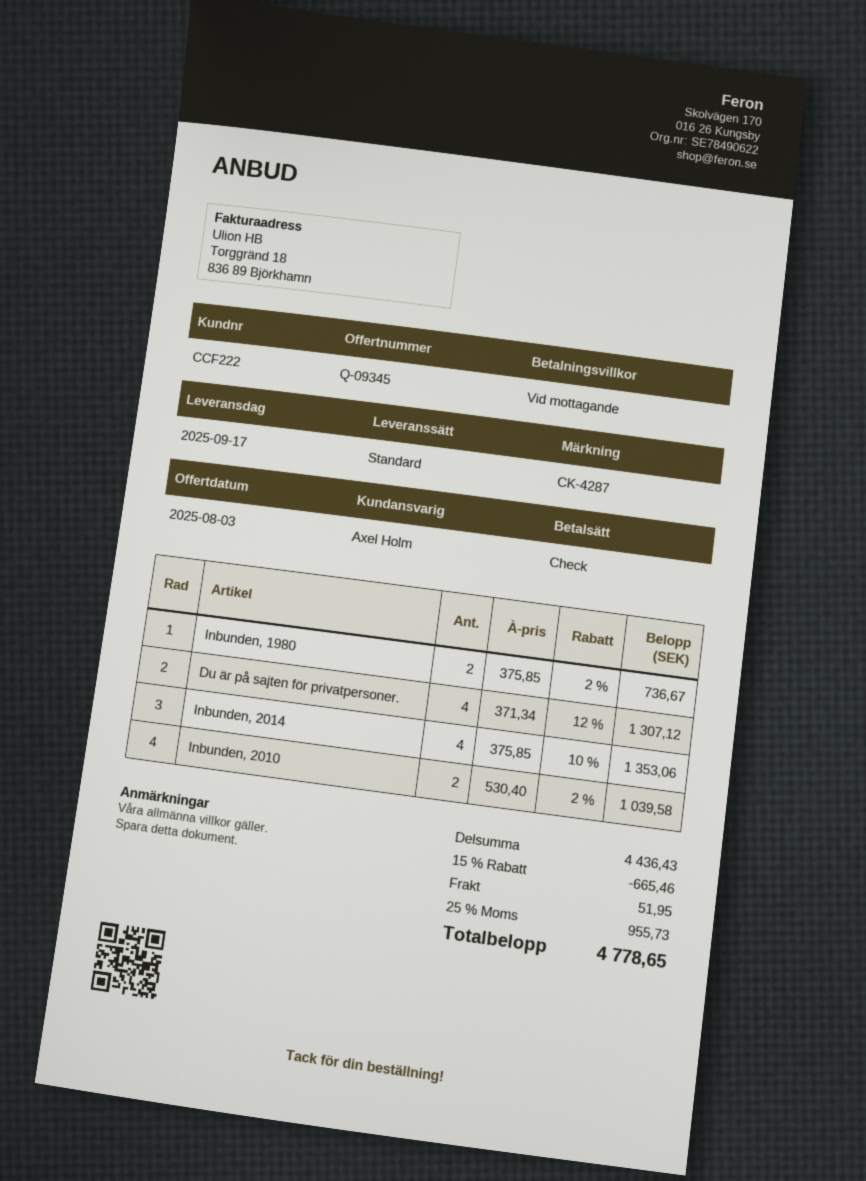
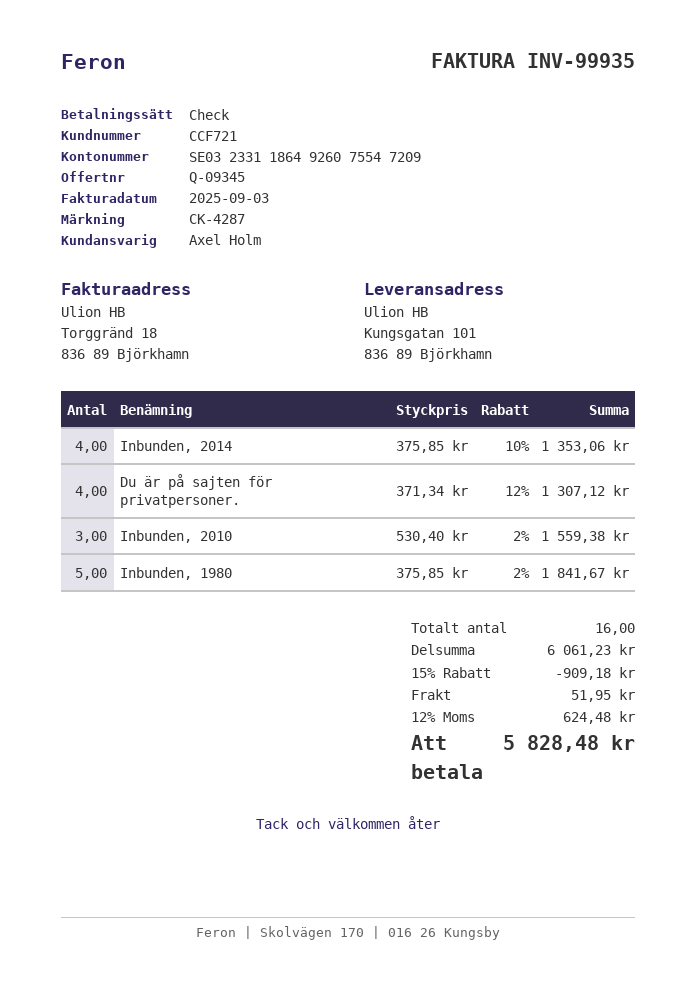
customer number: CCF222 -> CCF721
Inbunden, 1980: 2 x 375.85 - 2% = 736.67 -> 5 x 375.85 - 2% = 1841.67
Inbunden, 2010: 2 x 530.40 - 2% = 1039.58 -> 3 x 530.40 - 2% = 1559.38
subtotal: 4436.43 -> 6061.23
discount: 15% = 665.46 -> 15% = 909.18
tax: 25% = 955.73 -> 12% = 624.48
total: 4778.65 -> 5828.48

